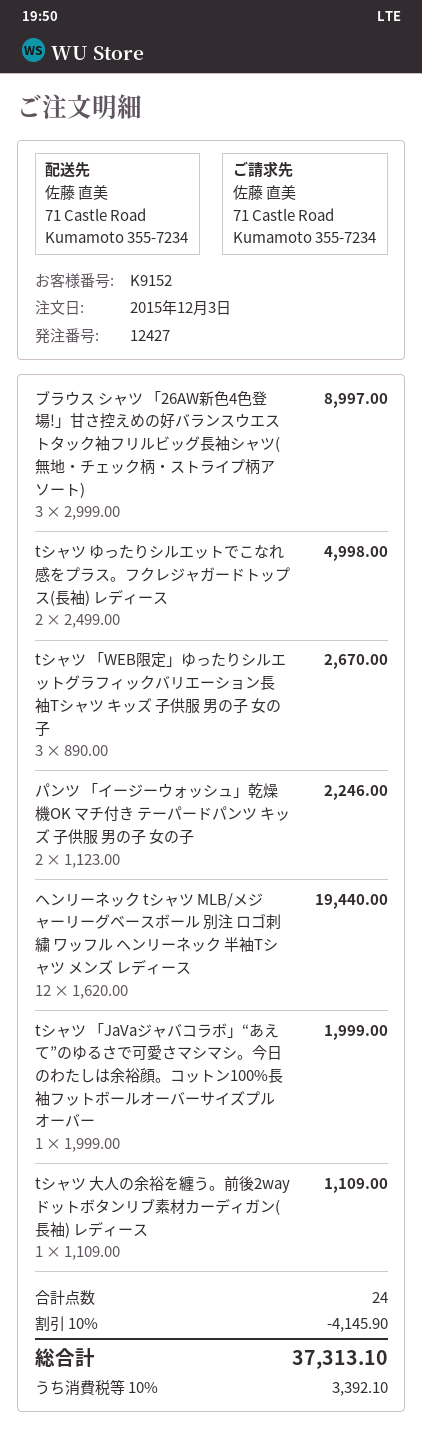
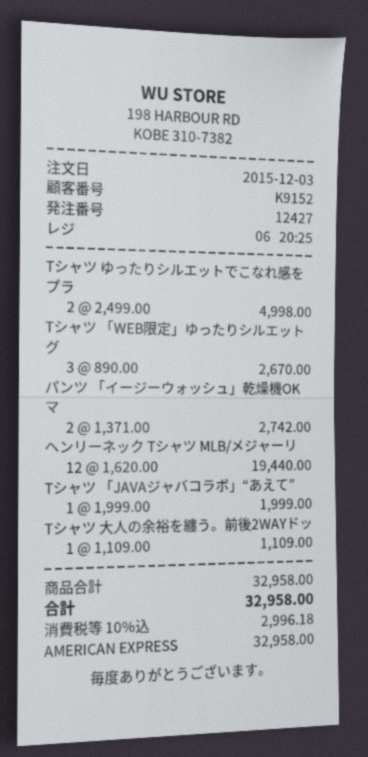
ブラウス シャツ 「26AW新色4色登場!」甘さ控えめの好バランスウエストタック袖フリルビッグ長袖シャツ(無地・チェック柄・ストライプ柄アソート): 3 x 2999.00 = 8997.00 -> none
パンツ 「イージーウォッシュ」乾燥機OK マチ付き テーパードパンツ キッズ 子供服 男の子 女の子: 2 x 1123.00 = 2246.00 -> 2 x 1371.00 = 2742.00
discount: 10% = 4145.90 -> none
tax: 10% = 3392.10 -> 10% = 2996.18
total: 37313.10 -> 32958.00

